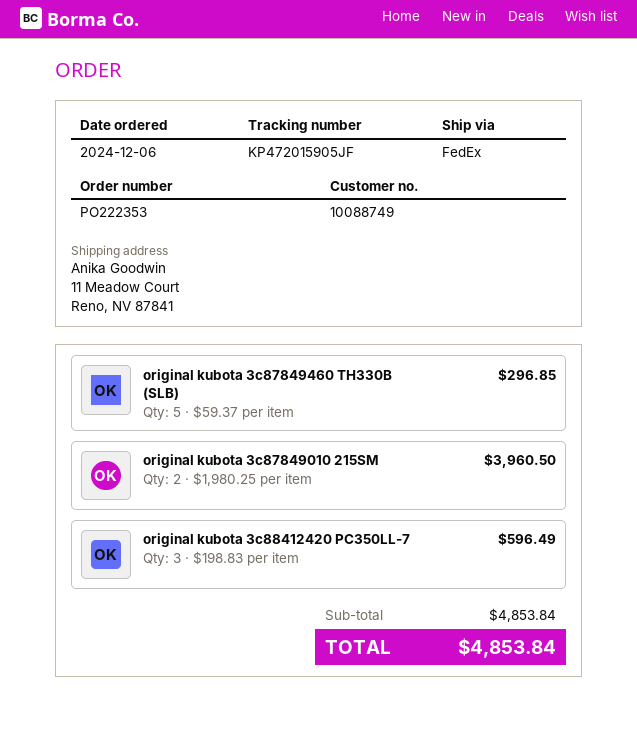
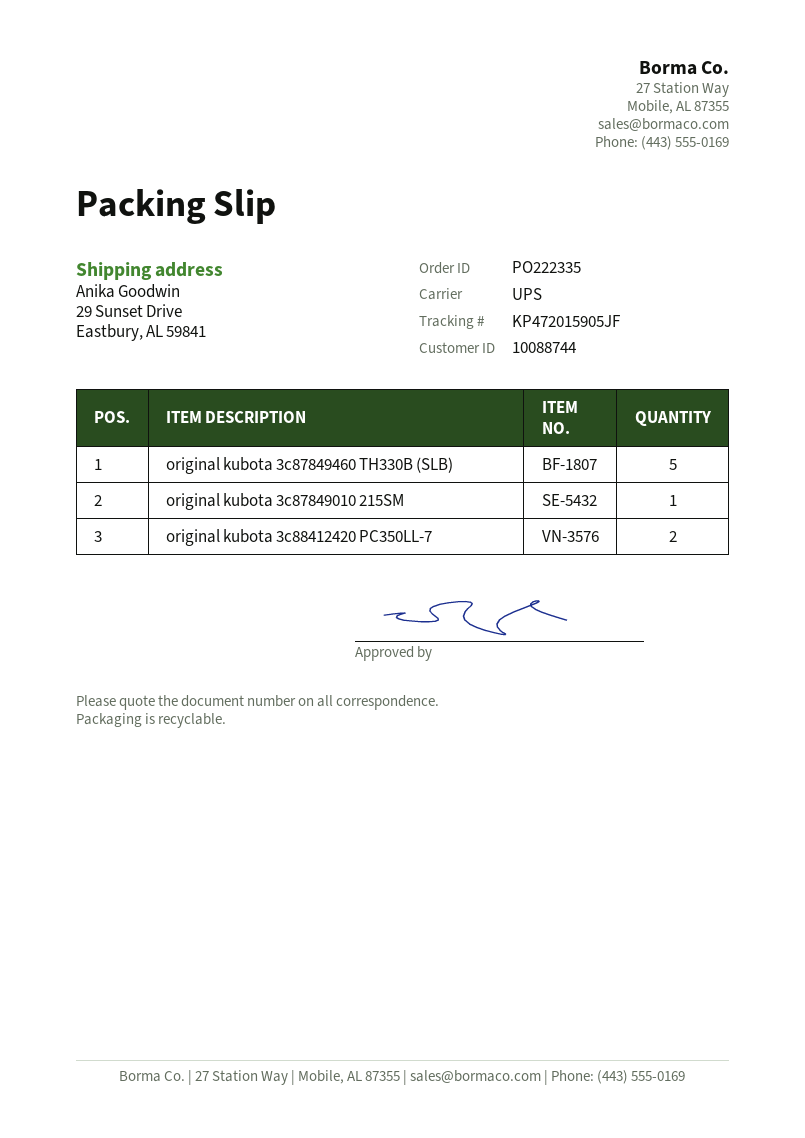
order number: PO222353 -> PO222335
customer number: 10088749 -> 10088744
shipping method: FedEx -> UPS
ship to: 11 Meadow Court, Reno, NV 87841 -> 29 Sunset Drive, Eastbury, AL 59841
original kubota 3c87849010 215SM: 2 -> 1
original kubota 3c88412420 PC350LL-7: 3 -> 2

